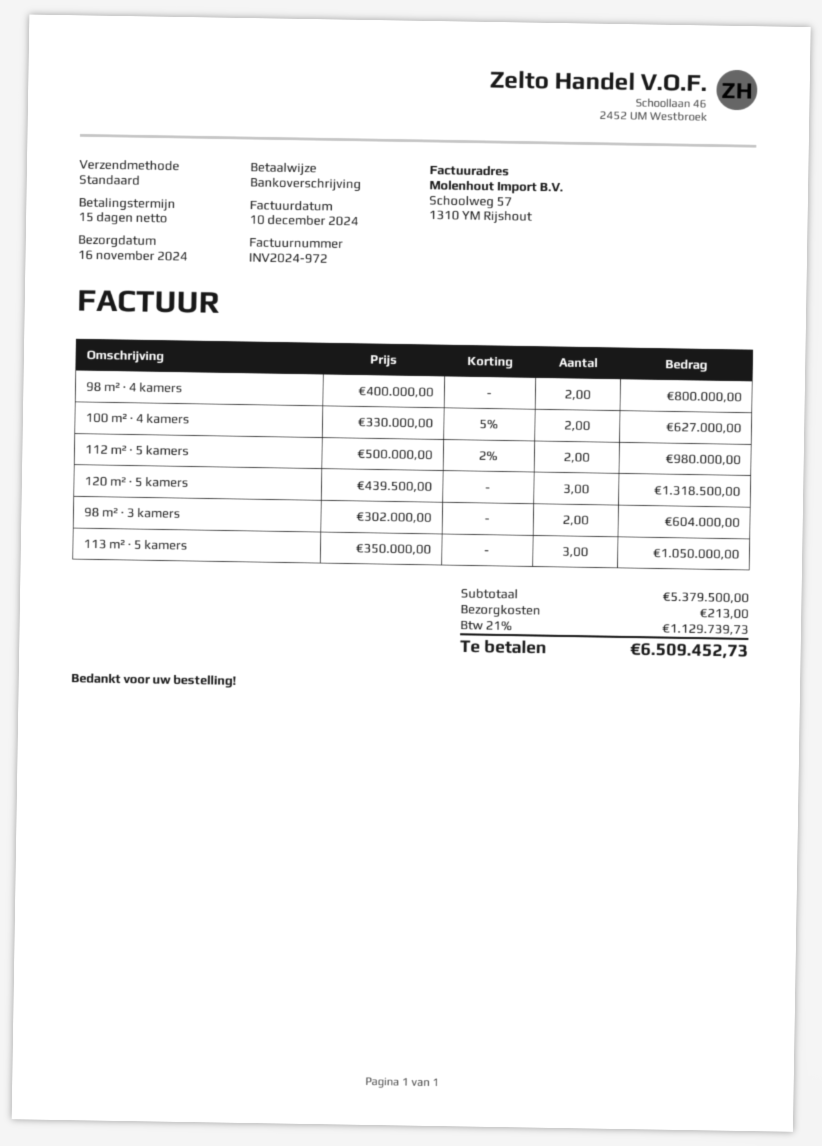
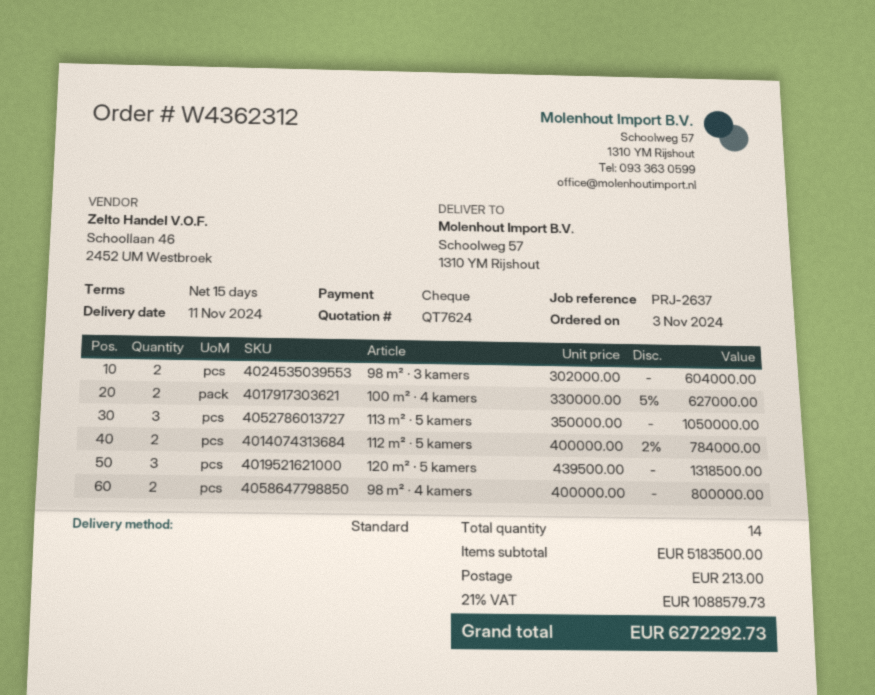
delivery date: 2024-11-16 -> 2024-11-11
payment method: bank transfer -> cheque
112 m² · 5 kamers: 2 x 500000.00 - 2% = 980000.00 -> 2 x 400000.00 - 2% = 784000.00
subtotal: 5379500.00 -> 5183500.00
tax: 21% = 1129739.73 -> 21% = 1088579.73
total: 6509452.73 -> 6272292.73

